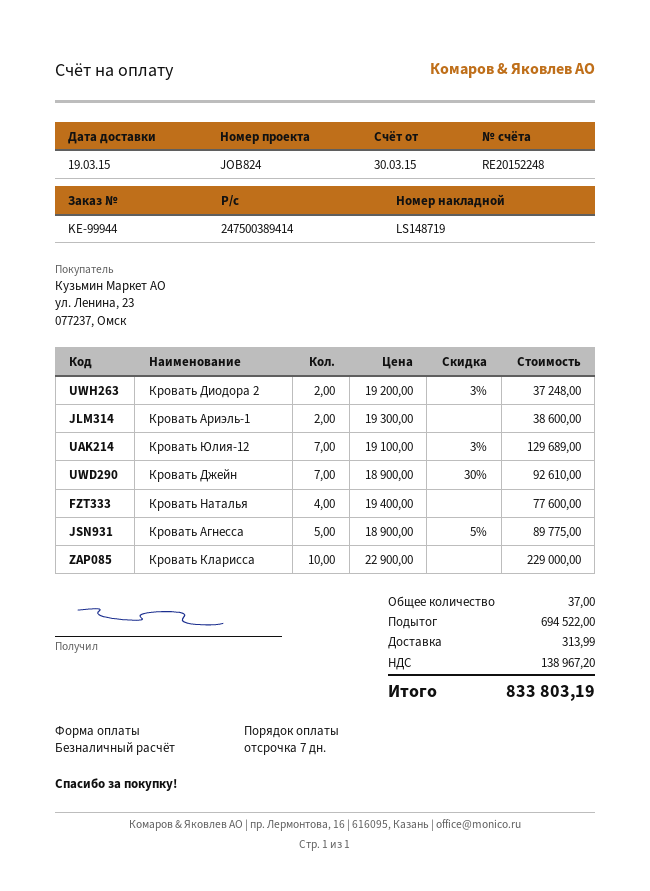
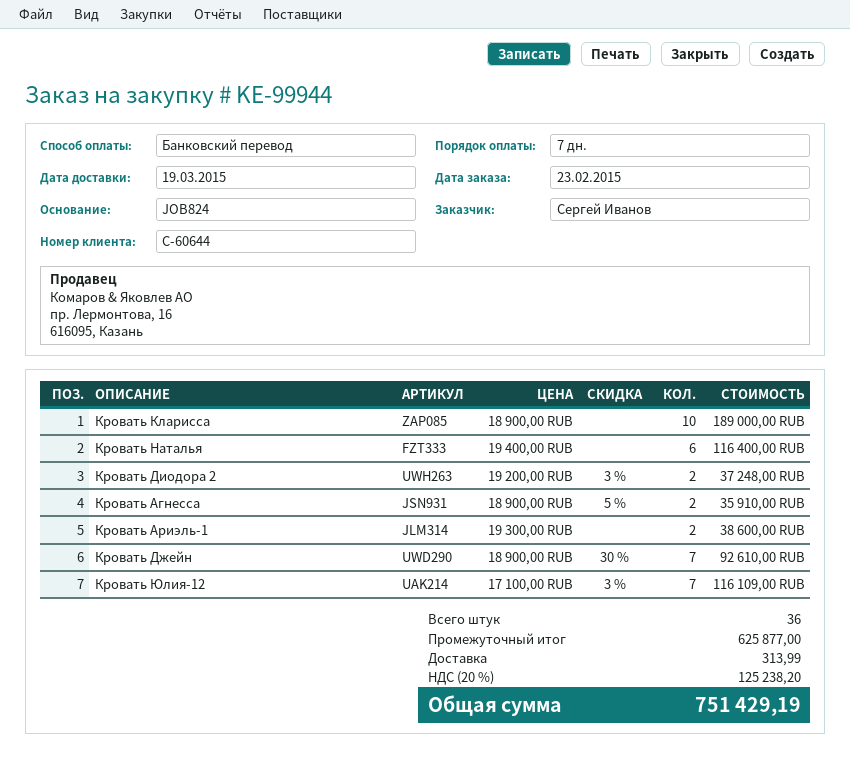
Кровать Юлия-12: 7 x 19100.00 - 3% = 129689.00 -> 7 x 17100.00 - 3% = 116109.00
Кровать Наталья: 4 x 19400.00 = 77600.00 -> 6 x 19400.00 = 116400.00
Кровать Агнесса: 5 x 18900.00 - 5% = 89775.00 -> 2 x 18900.00 - 5% = 35910.00
Кровать Кларисса: 10 x 22900.00 = 229000.00 -> 10 x 18900.00 = 189000.00
total quantity: 37 -> 36
subtotal: 694522.00 -> 625877.00
tax: 138967.20 -> 125238.20
total: 833803.19 -> 751429.19

